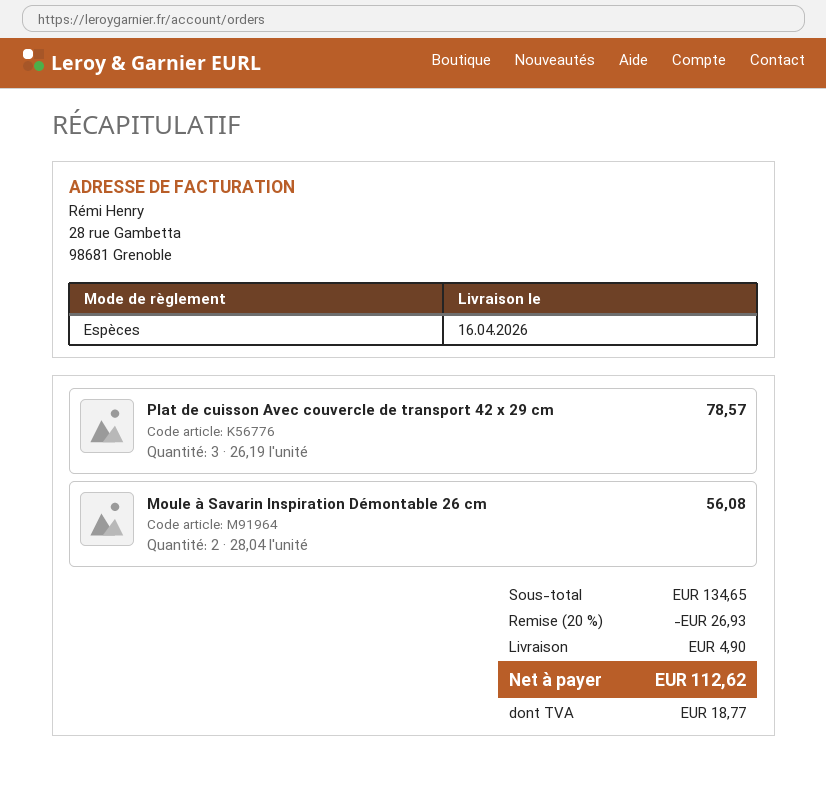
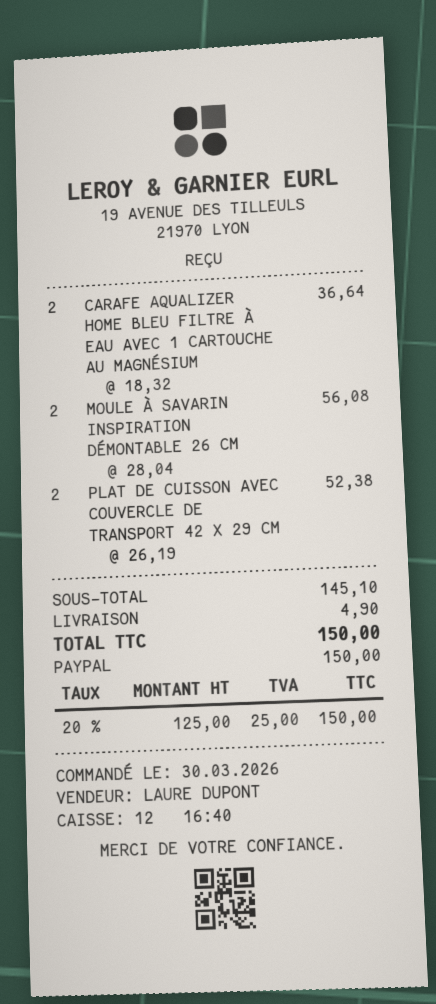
payment method: cash -> PayPal
Plat de cuisson Avec couvercle de transport 42 x 29 cm: 3 x 26.19 = 78.57 -> 2 x 26.19 = 52.38
CARAFE AQUALIZER HOME BLEU FILTRE À EAU AVEC 1 CARTOUCHE AU MAGNÉSIUM: none -> 2 x 18.32 = 36.64
subtotal: 134.65 -> 145.10
discount: 20% = 26.93 -> none
tax: 18.77 -> 25.00
total: 112.62 -> 150.00

